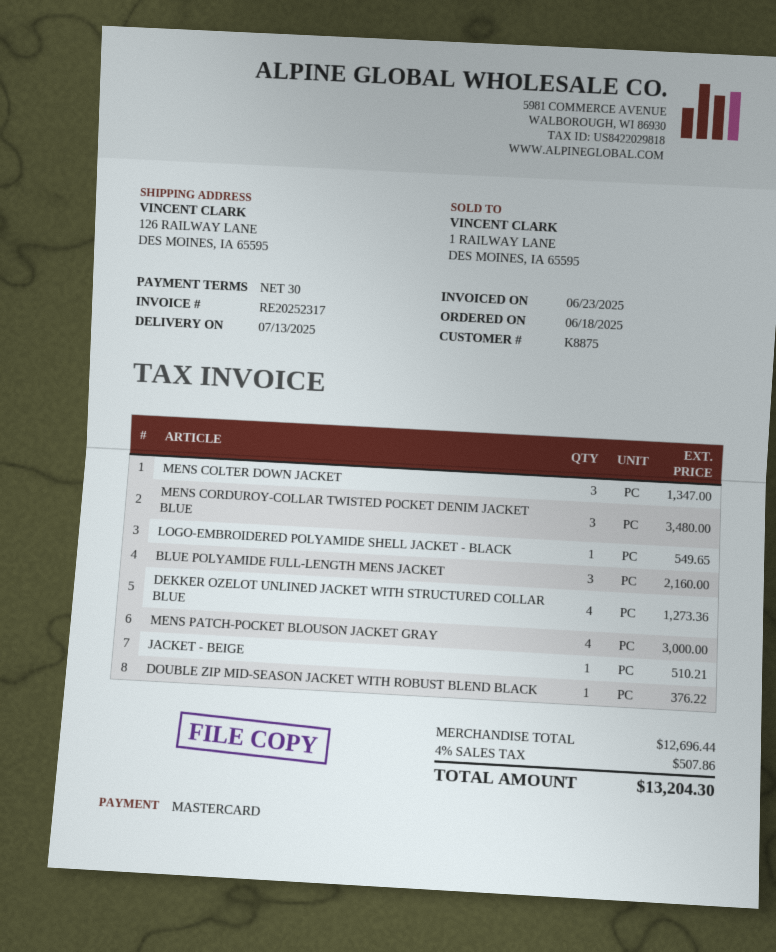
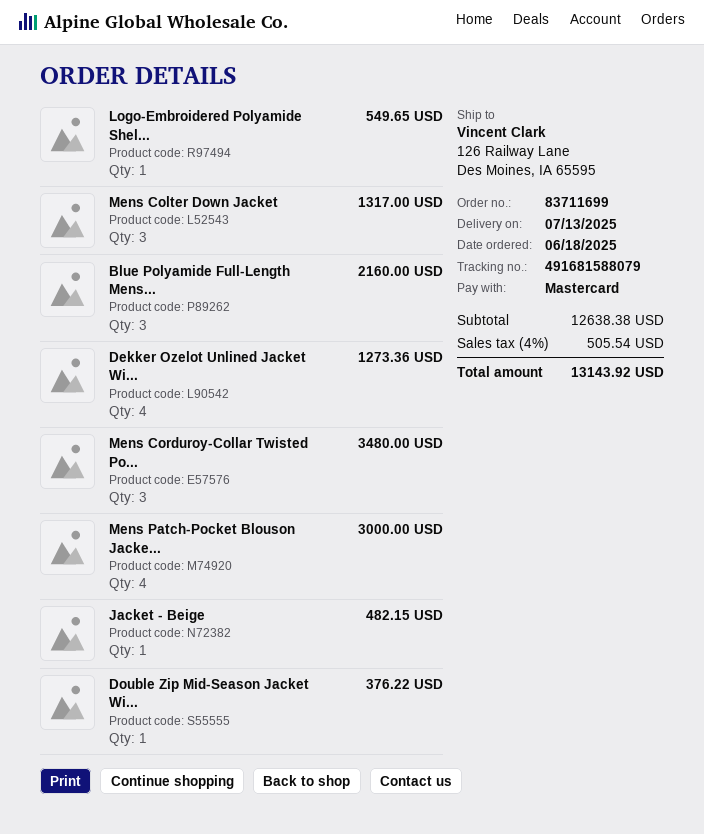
MENS COLTER DOWN JACKET: 3 for 1347.00 -> 3 for 1317.00
JACKET - BEIGE: 1 for 510.21 -> 1 for 482.15
subtotal: 12696.44 -> 12638.38
tax: 4% = 507.86 -> 4% = 505.54
total: 13204.30 -> 13143.92

